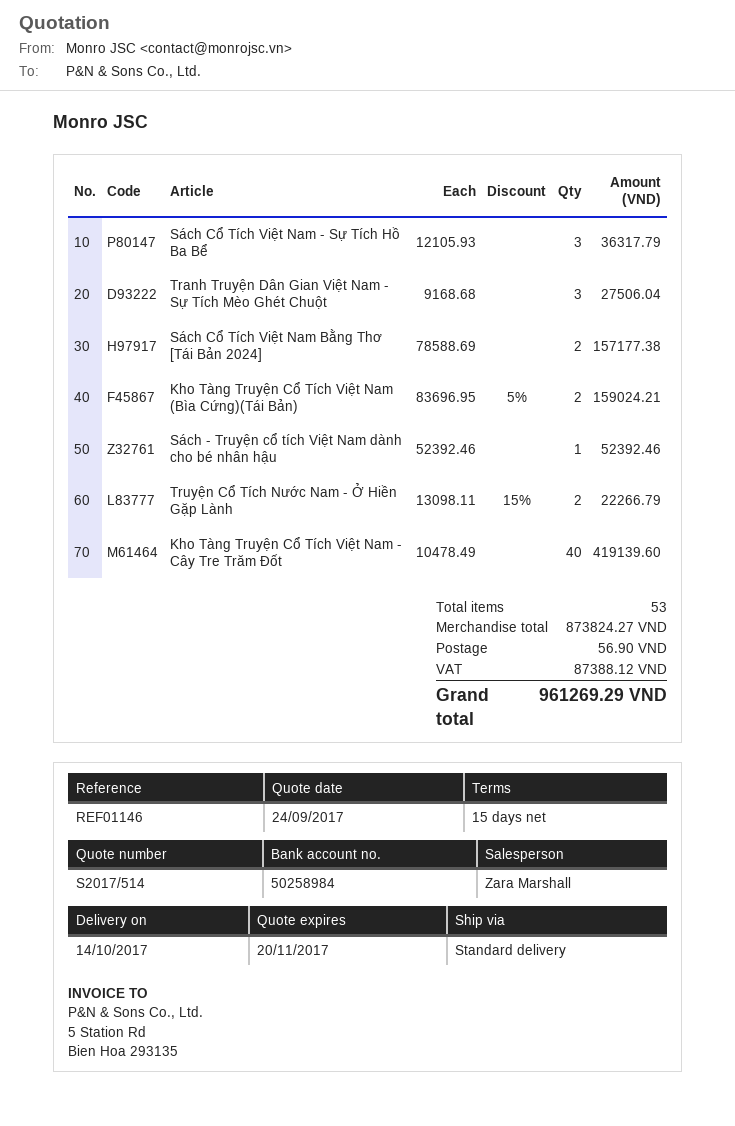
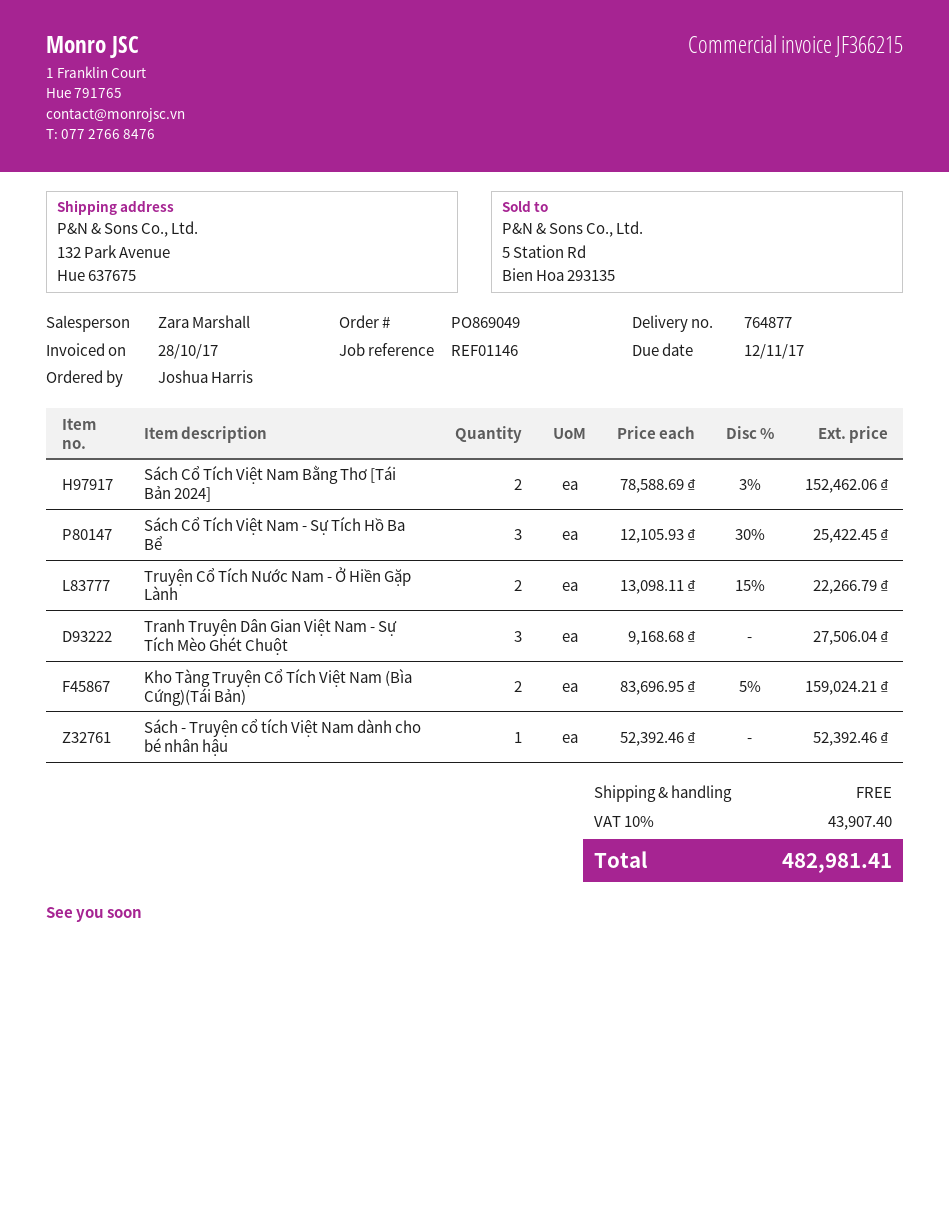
Sách Cổ Tích Việt Nam - Sự Tích Hồ Ba Bể: 3 x 12105.93 = 36317.79 -> 3 x 12105.93 - 30% = 25422.45
Sách Cổ Tích Việt Nam Bằng Thơ [Tái Bản 2024]: 2 x 78588.69 = 157177.38 -> 2 x 78588.69 - 3% = 152462.06
Kho Tàng Truyện Cổ Tích Việt Nam - Cây Tre Trăm Đốt: 40 x 10478.49 = 419139.60 -> none
shipping: 56.90 -> 0.00
tax: 87388.12 -> 43907.40
total: 961269.29 -> 482981.41

